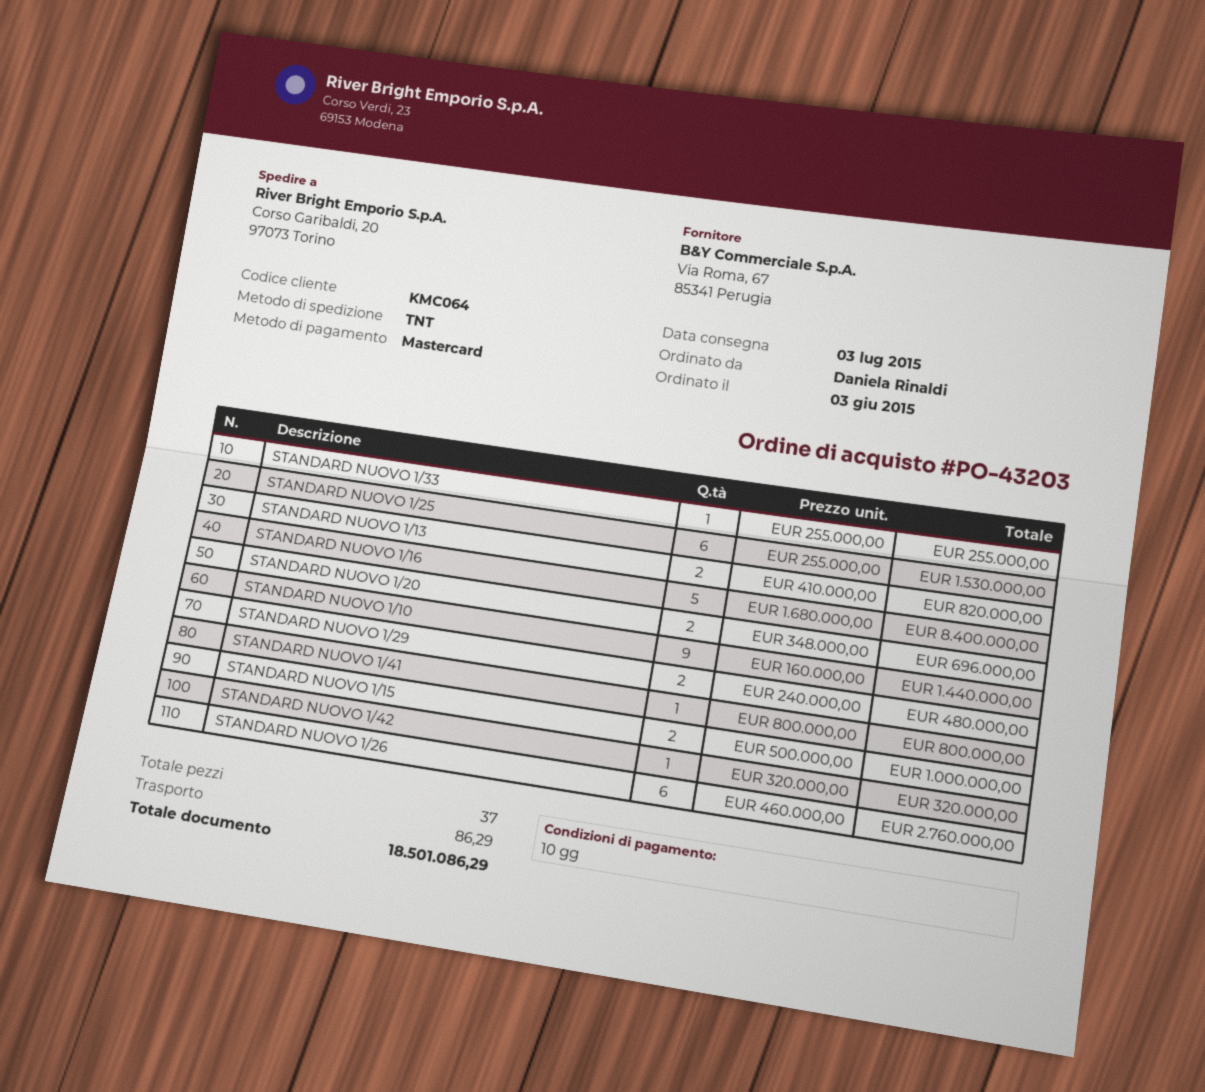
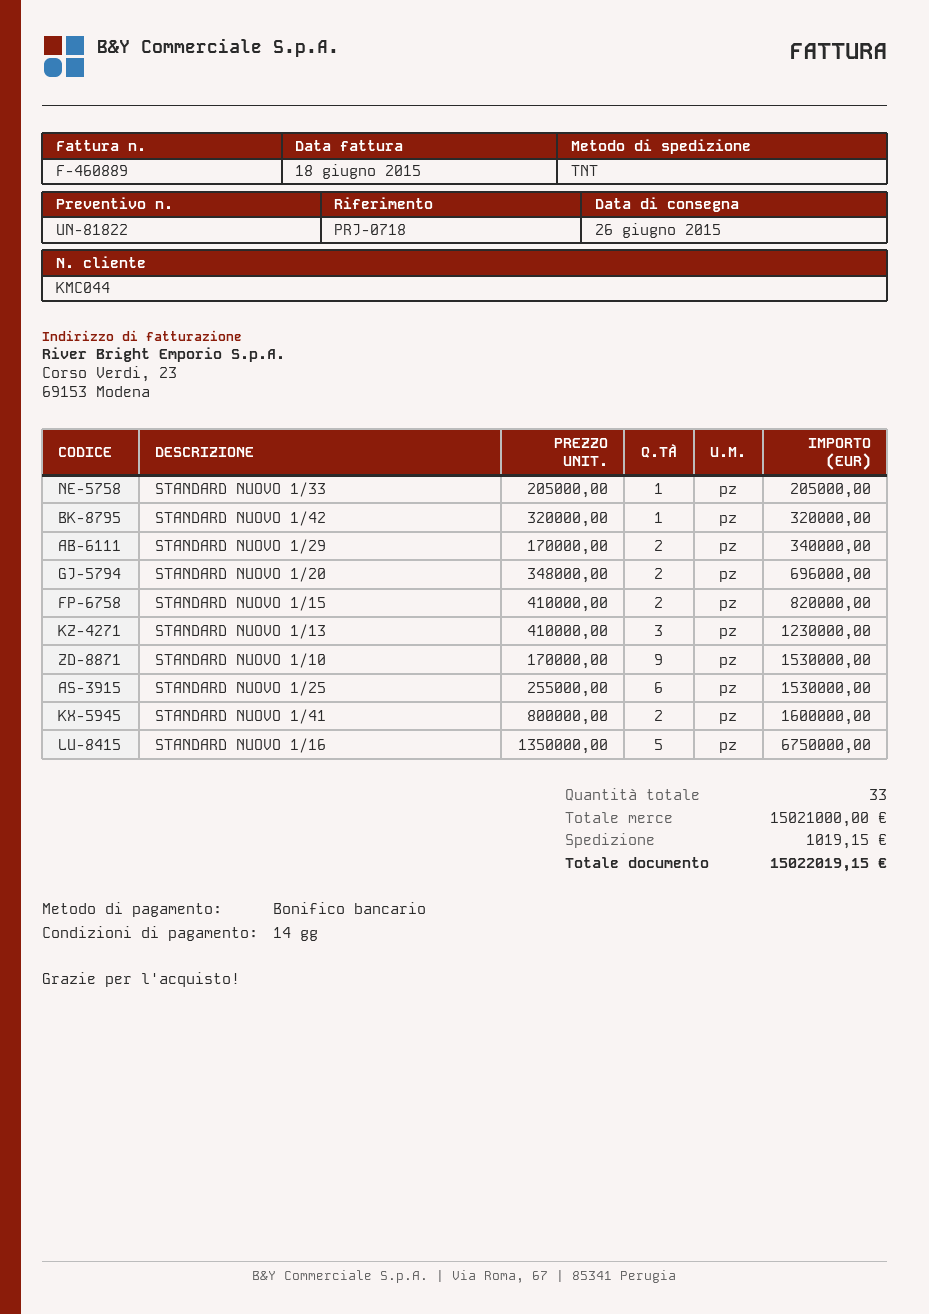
delivery date: 2015-07-03 -> 2015-06-26
payment terms: 10 days -> 14 days
customer number: KMC064 -> KMC044
payment method: Mastercard -> bank transfer
STANDARD NUOVO 1/33: 1 x 255000.00 = 255000.00 -> 1 x 205000.00 = 205000.00
STANDARD NUOVO 1/13: 2 x 410000.00 = 820000.00 -> 3 x 410000.00 = 1230000.00
STANDARD NUOVO 1/16: 5 x 1680000.00 = 8400000.00 -> 5 x 1350000.00 = 6750000.00
STANDARD NUOVO 1/10: 9 x 160000.00 = 1440000.00 -> 9 x 170000.00 = 1530000.00
STANDARD NUOVO 1/29: 2 x 240000.00 = 480000.00 -> 2 x 170000.00 = 340000.00
STANDARD NUOVO 1/41: 1 x 800000.00 = 800000.00 -> 2 x 800000.00 = 1600000.00
STANDARD NUOVO 1/15: 2 x 500000.00 = 1000000.00 -> 2 x 410000.00 = 820000.00
STANDARD NUOVO 1/26: 6 x 460000.00 = 2760000.00 -> none
total quantity: 37 -> 33
shipping: 86.29 -> 1019.15
total: 18501086.29 -> 15022019.15

